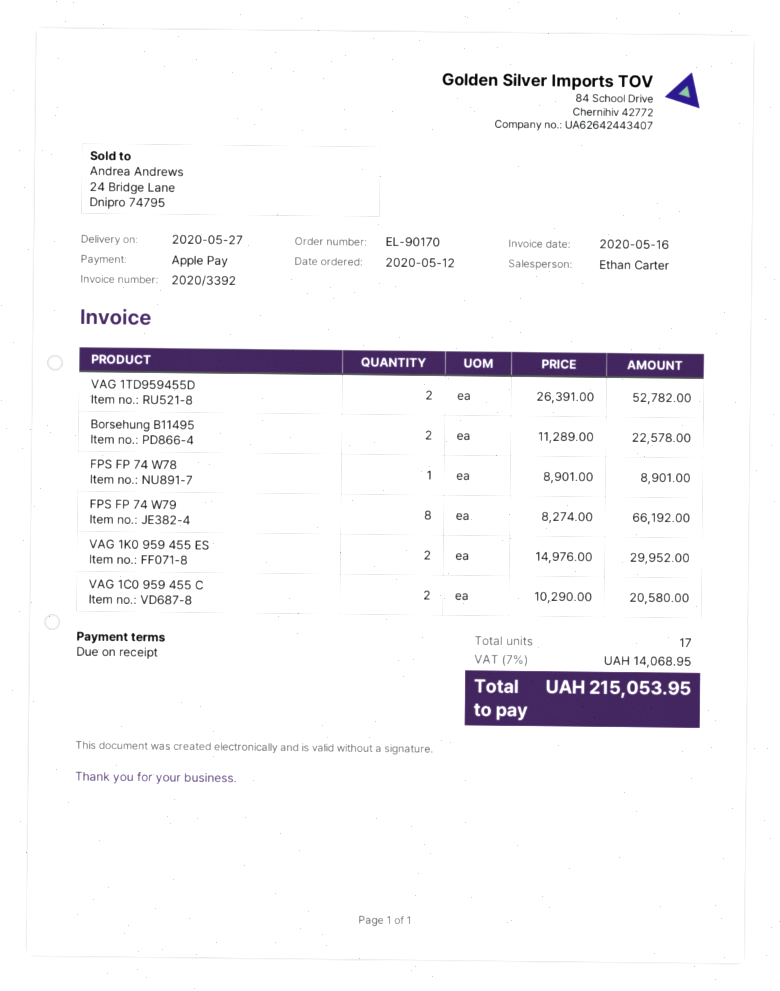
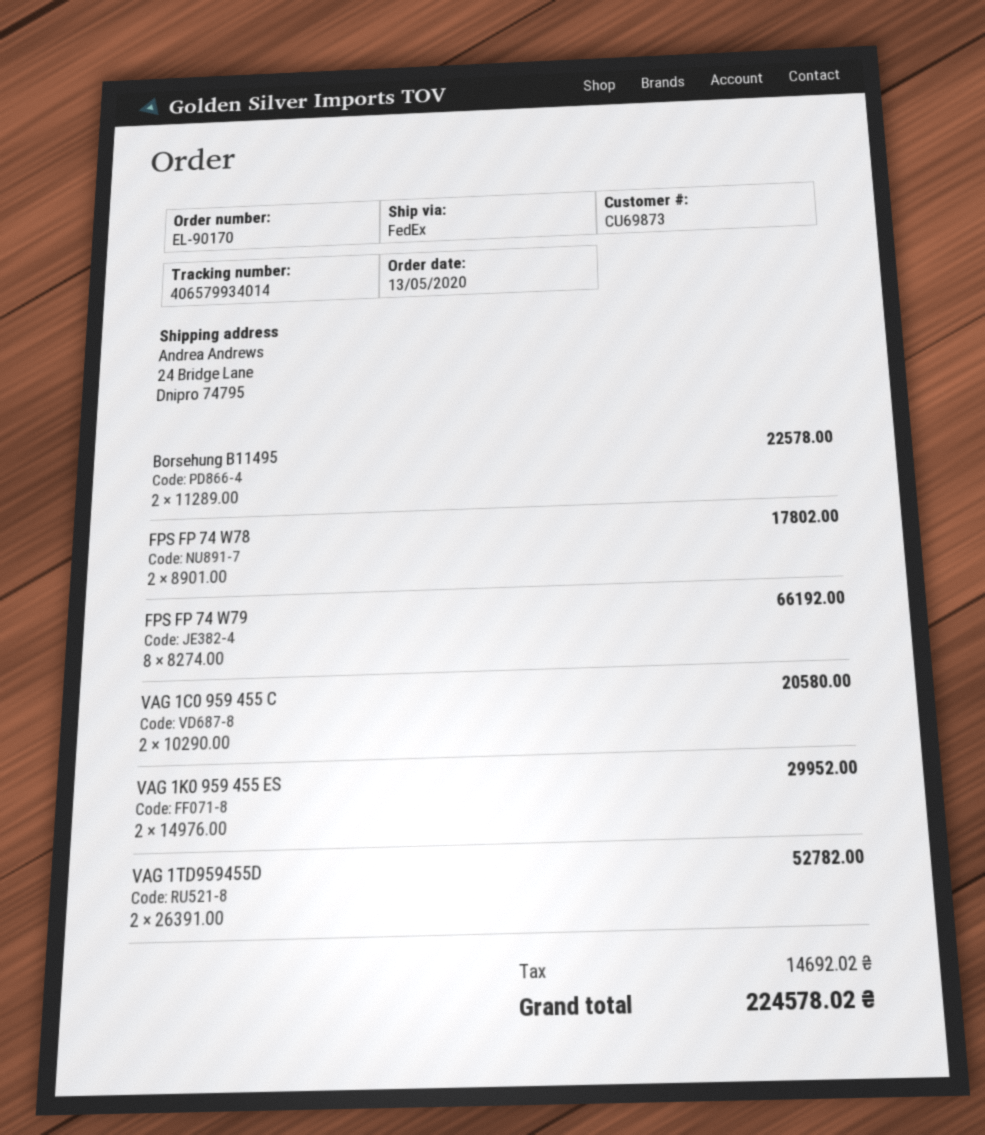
order date: 2020-05-12 -> 2020-05-13
FPS FP 74 W78: 1 x 8901.00 = 8901.00 -> 2 x 8901.00 = 17802.00
tax: 14068.95 -> 14692.02
total: 215053.95 -> 224578.02

